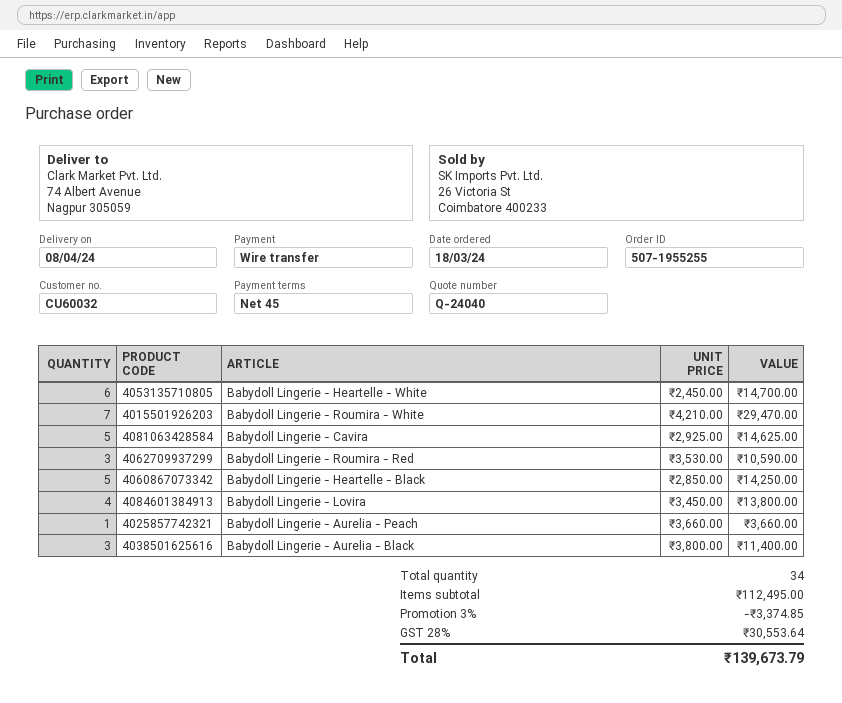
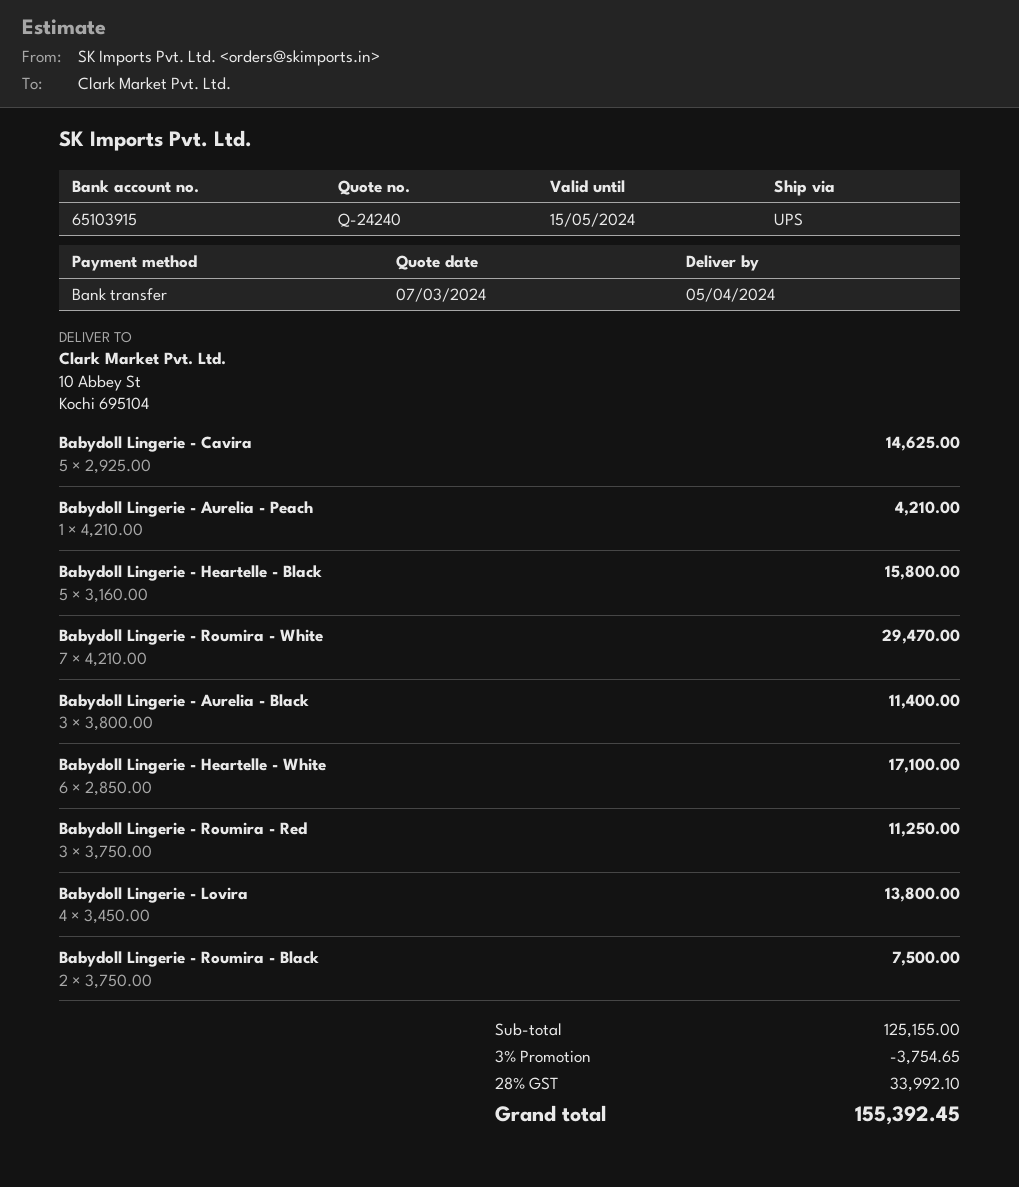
quote number: Q-24040 -> Q-24240
delivery date: 2024-04-08 -> 2024-04-05
ship to: 74 Albert Avenue, Nagpur 305059 -> 10 Abbey St, Kochi 695104
Babydoll Lingerie - Heartelle - White: 6 x 2450.00 = 14700.00 -> 6 x 2850.00 = 17100.00
Babydoll Lingerie - Roumira - Red: 3 x 3530.00 = 10590.00 -> 3 x 3750.00 = 11250.00
Babydoll Lingerie - Heartelle - Black: 5 x 2850.00 = 14250.00 -> 5 x 3160.00 = 15800.00
Babydoll Lingerie - Aurelia - Peach: 1 x 3660.00 = 3660.00 -> 1 x 4210.00 = 4210.00
Babydoll Lingerie - Roumira - Black: none -> 2 x 3750.00 = 7500.00
subtotal: 112495.00 -> 125155.00
discount: 3% = 3374.85 -> 3% = 3754.65
tax: 28% = 30553.64 -> 28% = 33992.10
total: 139673.79 -> 155392.45

